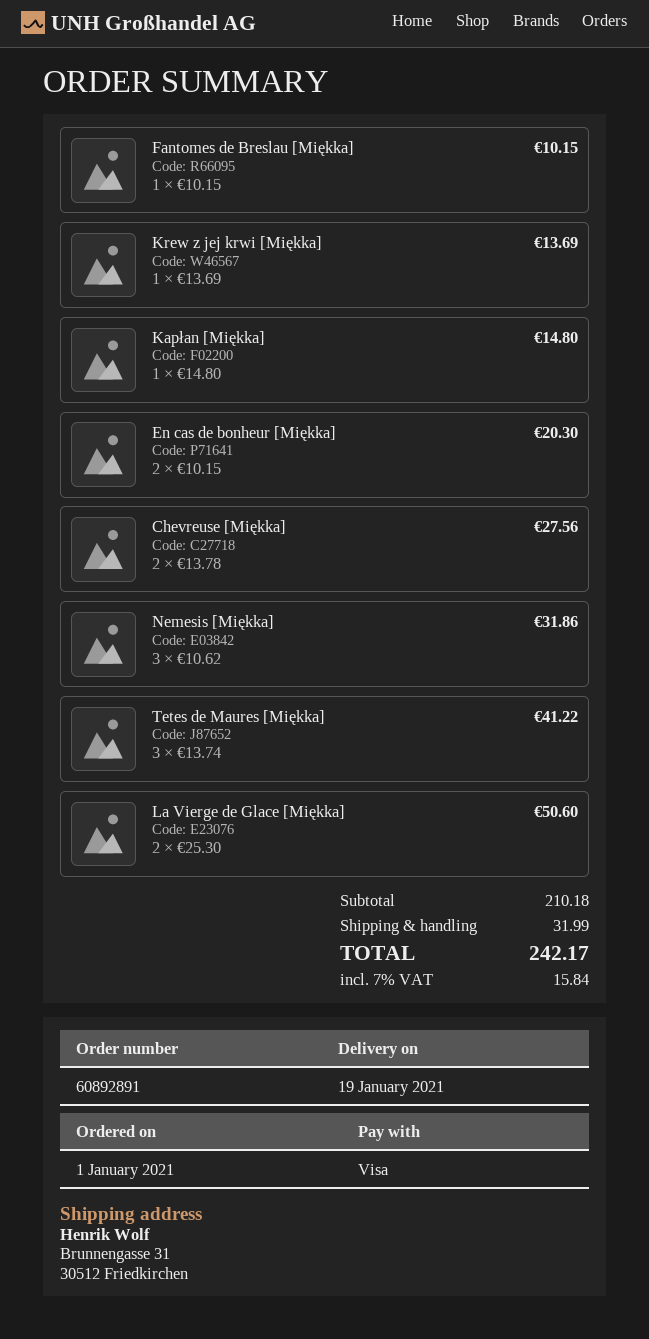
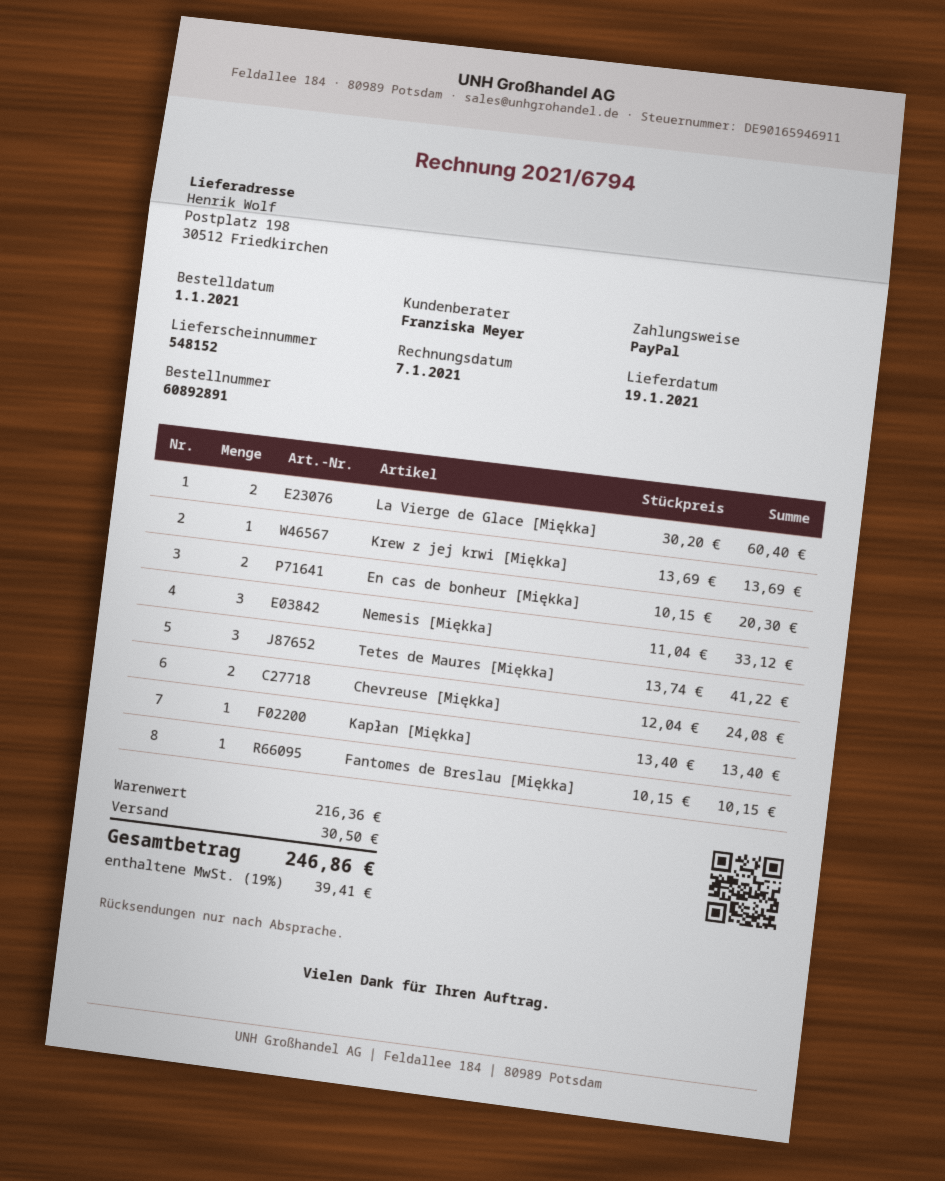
payment method: Visa -> PayPal
ship to: Brunnengasse 31, 30512 Friedkirchen -> Postplatz 198, 30512 Friedkirchen
Kapłan [Miękka]: 1 x 14.80 = 14.80 -> 1 x 13.40 = 13.40
Chevreuse [Miękka]: 2 x 13.78 = 27.56 -> 2 x 12.04 = 24.08
Nemesis [Miękka]: 3 x 10.62 = 31.86 -> 3 x 11.04 = 33.12
La Vierge de Glace [Miękka]: 2 x 25.30 = 50.60 -> 2 x 30.20 = 60.40
subtotal: 210.18 -> 216.36
shipping: 31.99 -> 30.50
tax: 7% = 15.84 -> 19% = 39.41
total: 242.17 -> 246.86

